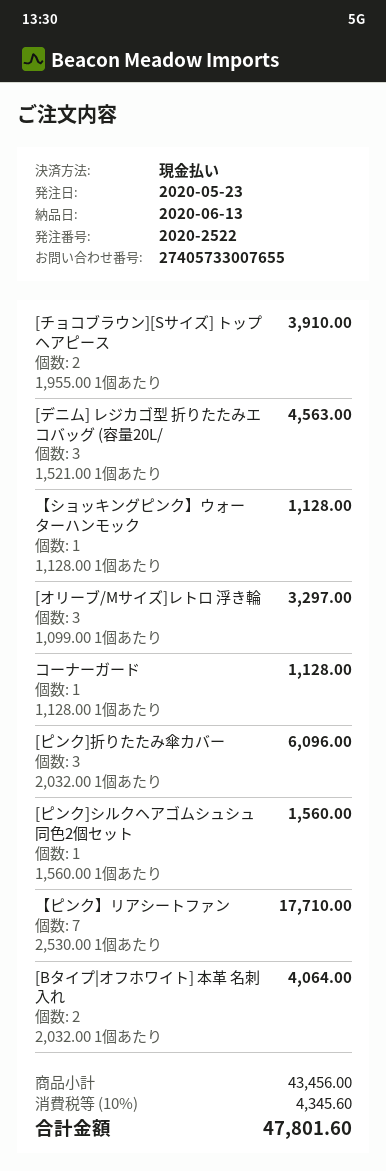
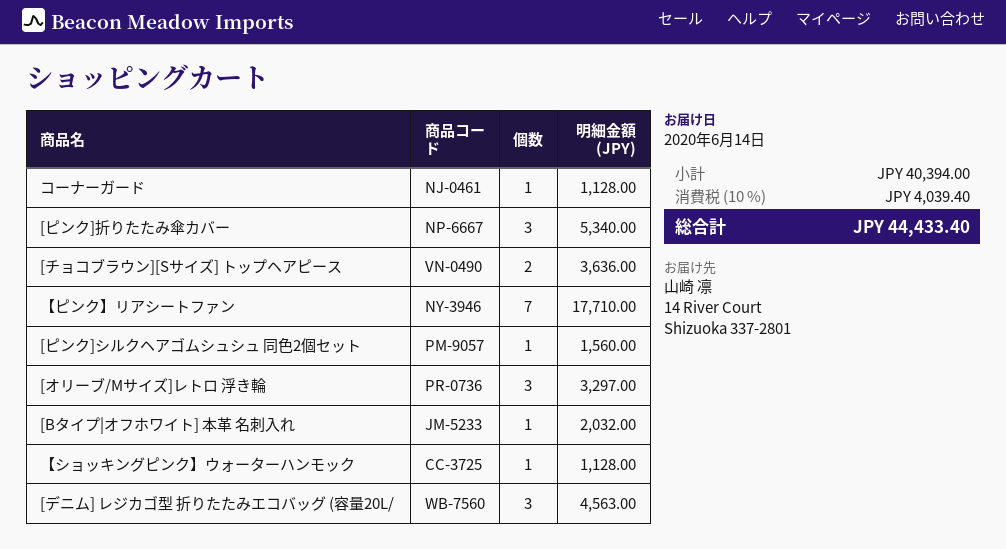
delivery date: 2020-06-13 -> 2020-06-14
[チョコブラウン][Sサイズ] トップヘアピース: 2 for 3910.00 -> 2 for 3636.00
[ピンク]折りたたみ傘カバー: 3 for 6096.00 -> 3 for 5340.00
[Bタイプ|オフホワイト] 本革 名刺入れ: 2 for 4064.00 -> 1 for 2032.00
subtotal: 43456.00 -> 40394.00
tax: 10% = 4345.60 -> 10% = 4039.40
total: 47801.60 -> 44433.40

